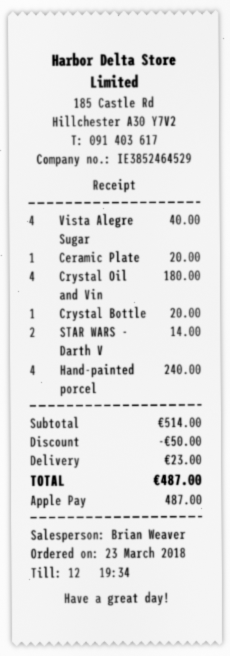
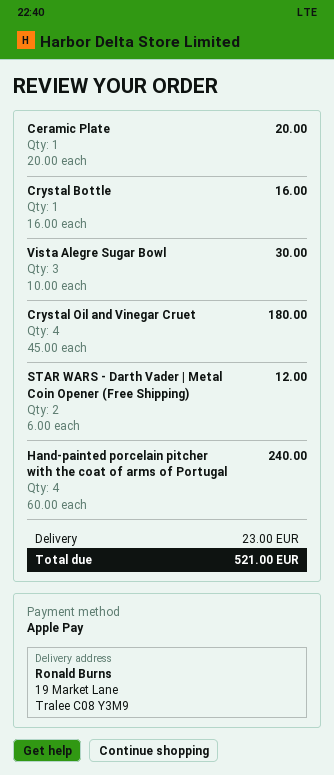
Vista Alegre Sugar: 4 for 40.00 -> 3 for 30.00
Crystal Bottle: 1 for 20.00 -> 1 for 16.00
STAR WARS - Darth V: 2 for 14.00 -> 2 for 12.00
discount: 50.00 -> none
total: 487.00 -> 521.00

